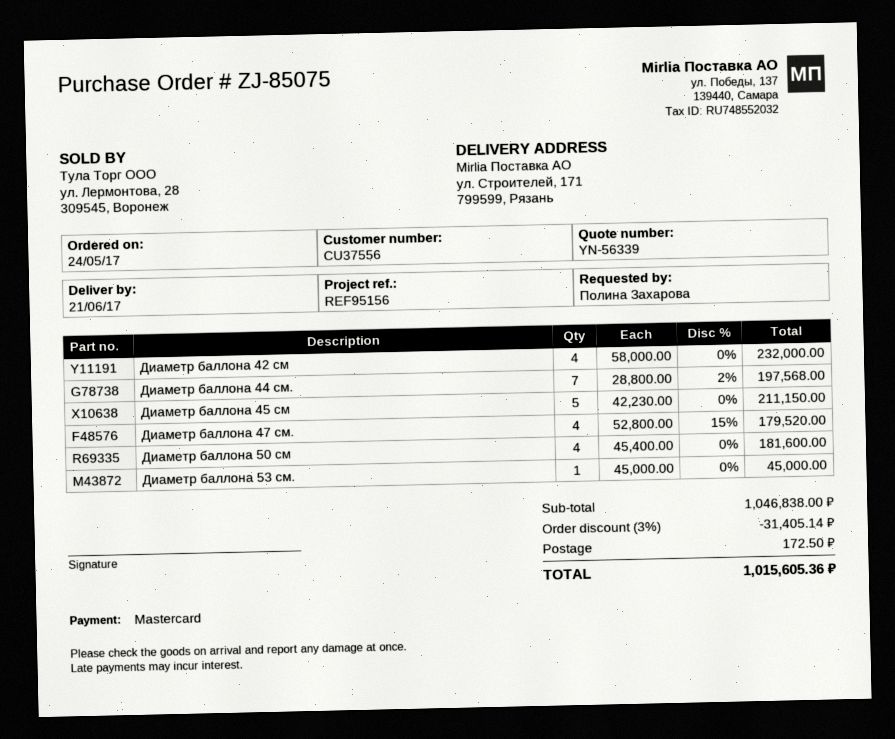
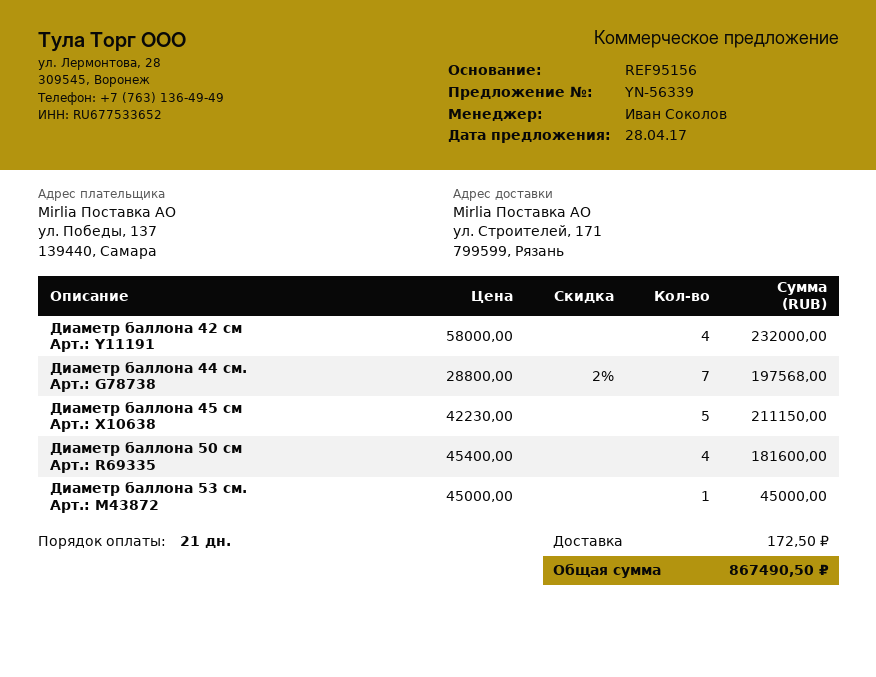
Диаметр баллона 47 см.: 4 x 52800.00 - 15% = 179520.00 -> none
discount: 3% = 31405.14 -> none
total: 1015605.36 -> 867490.50

